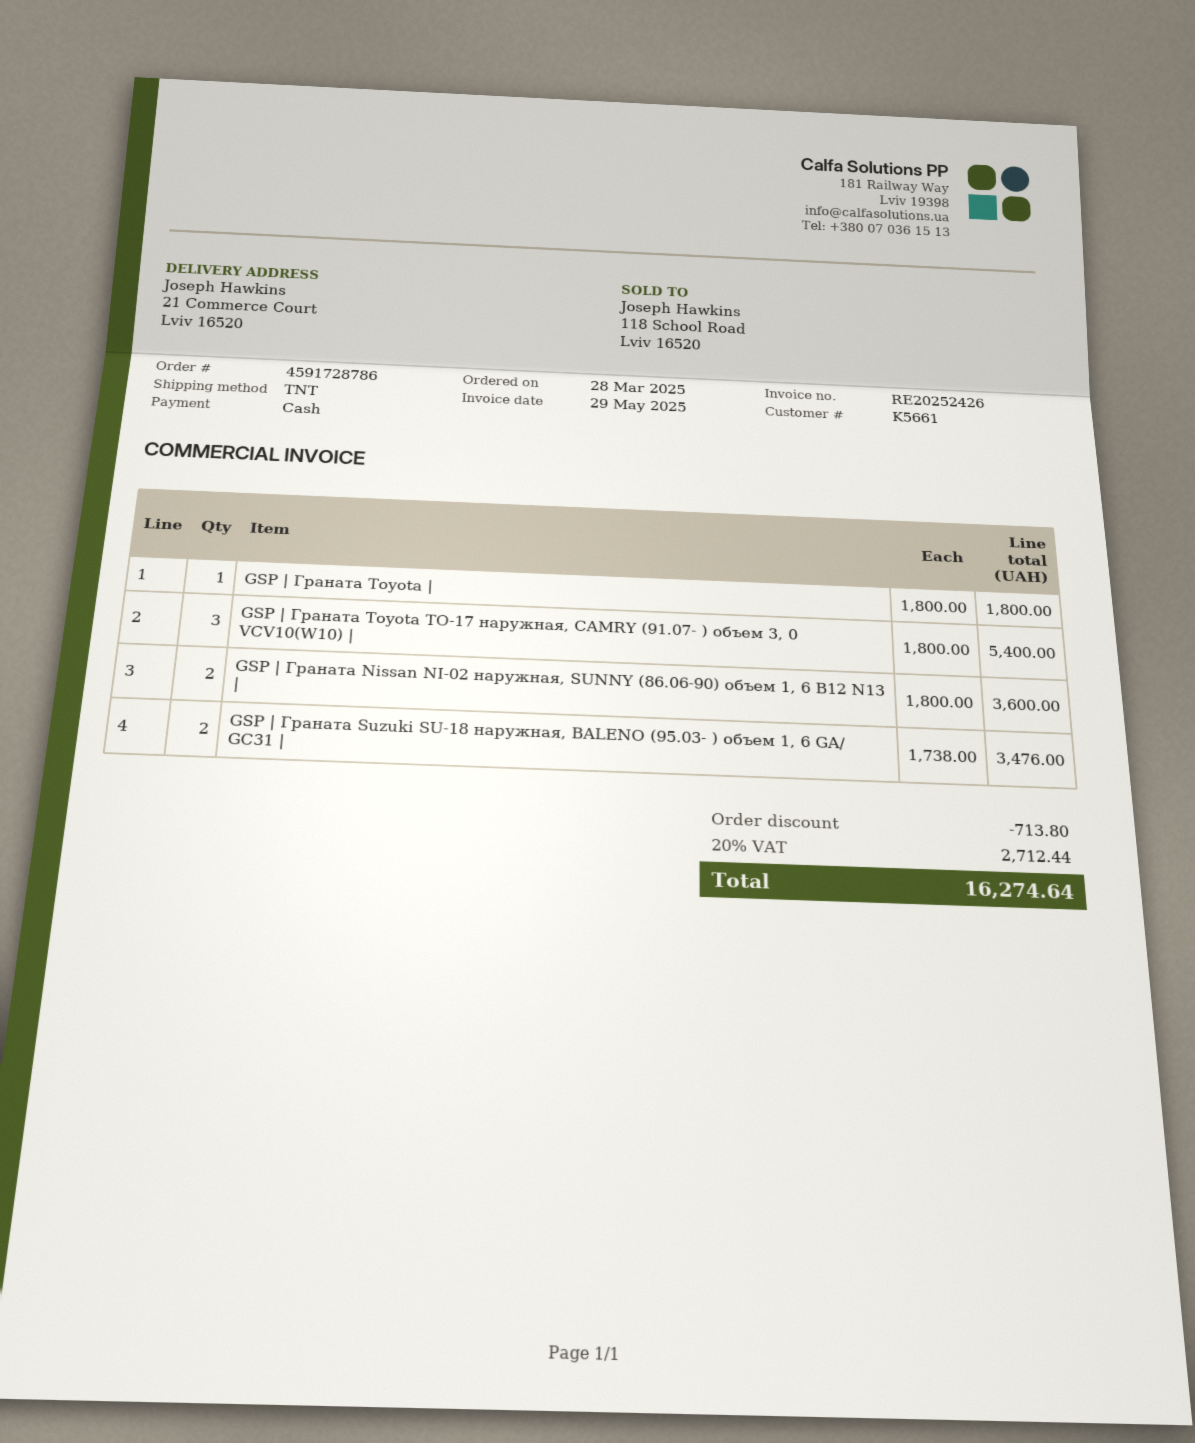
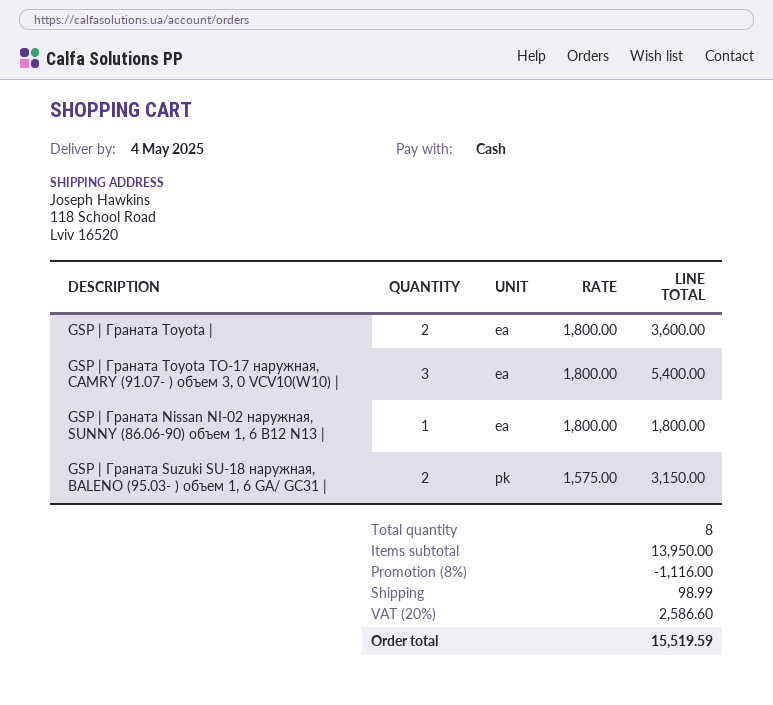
ship to: 21 Commerce Court, Lviv 16520 -> 118 School Road, Lviv 16520
GSP | Граната Toyota |: 1 x 1800.00 = 1800.00 -> 2 x 1800.00 = 3600.00
GSP | Граната Nissan NI-02 наружная, SUNNY (86.06-90) объем 1, 6 B12 N13 |: 2 x 1800.00 = 3600.00 -> 1 x 1800.00 = 1800.00
GSP | Граната Suzuki SU-18 наружная, BALENO (95.03- ) объем 1, 6 GA/ GC31 |: 2 x 1738.00 = 3476.00 -> 2 x 1575.00 = 3150.00
discount: 713.80 -> 1116.00
shipping: none -> 98.99
tax: 20% = 2712.44 -> 20% = 2586.60
total: 16274.64 -> 15519.59

